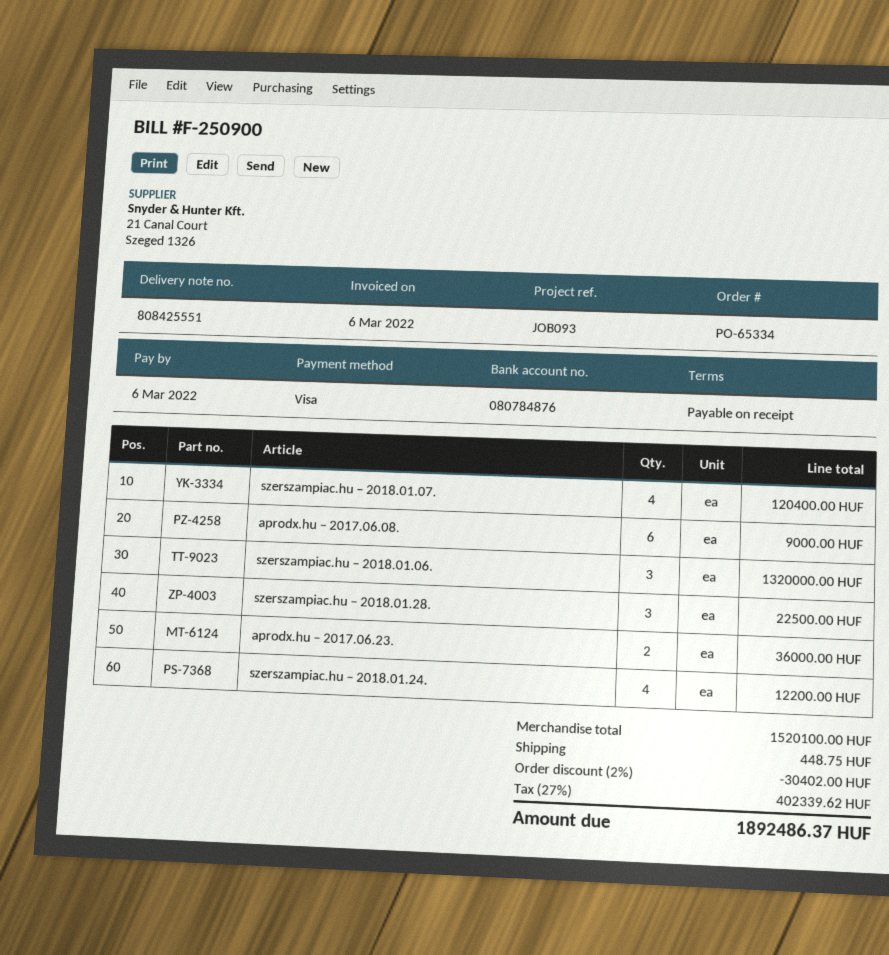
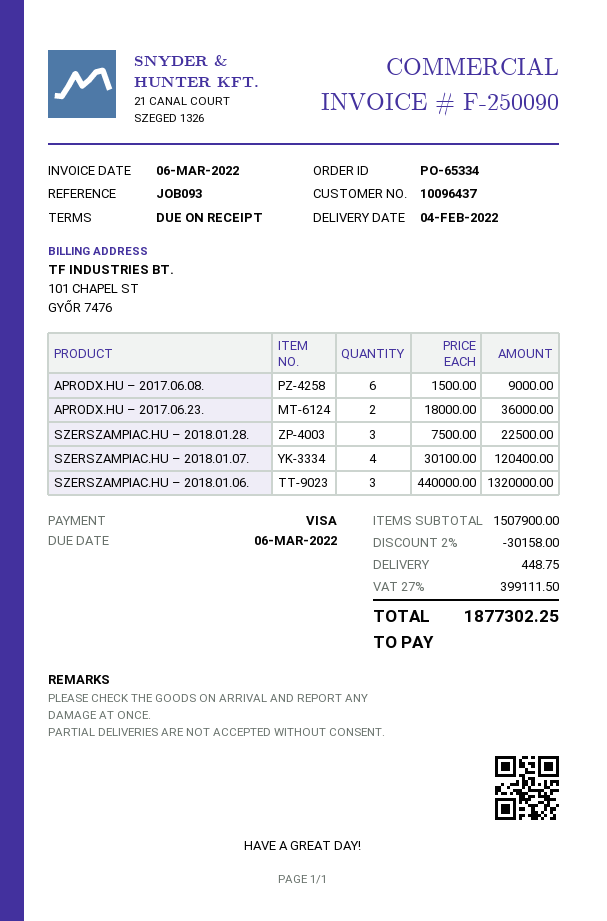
invoice number: F-250900 -> F-250090
szerszampiac.hu – 2018.01.24.: 4 for 12200.00 -> none
subtotal: 1520100.00 -> 1507900.00
discount: 2% = 30402.00 -> 2% = 30158.00
tax: 27% = 402339.62 -> 27% = 399111.50
total: 1892486.37 -> 1877302.25

